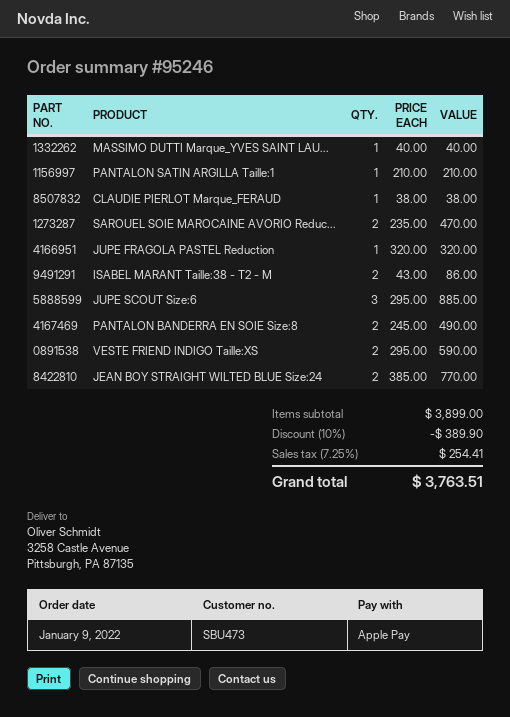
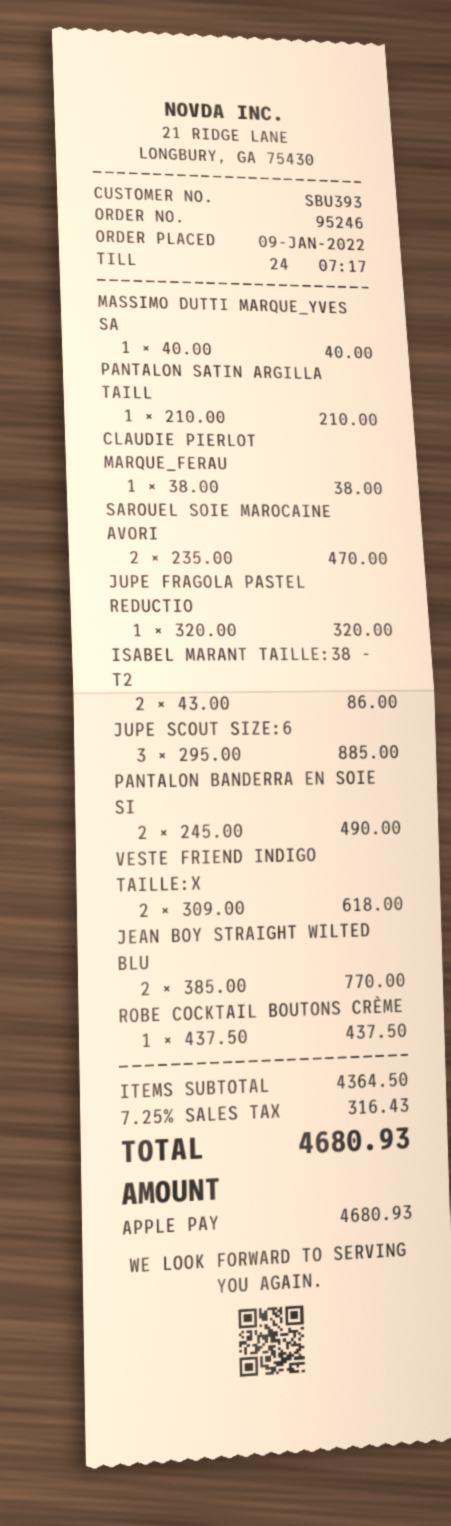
customer number: SBU473 -> SBU393
VESTE FRIEND INDIGO Taille:XS: 2 x 295.00 = 590.00 -> 2 x 309.00 = 618.00
ROBE COCKTAIL BOUTONS CRÈME: none -> 1 x 437.50 = 437.50
subtotal: 3899.00 -> 4364.50
discount: 10% = 389.90 -> none
tax: 7.25% = 254.41 -> 7.25% = 316.43
total: 3763.51 -> 4680.93

